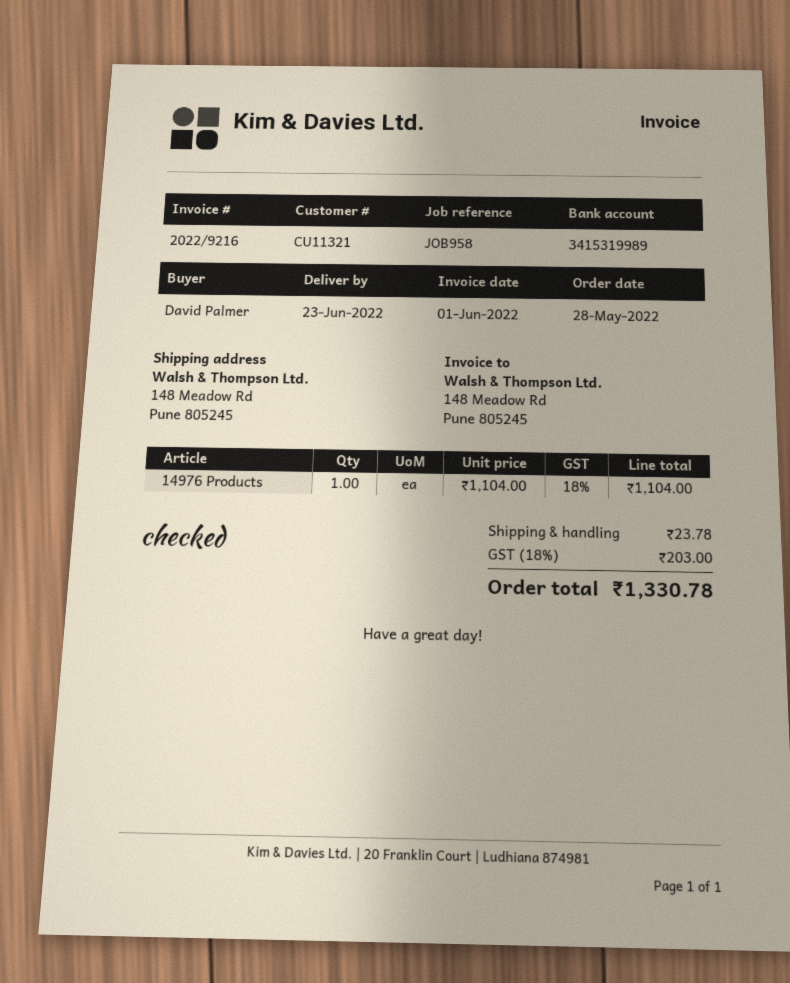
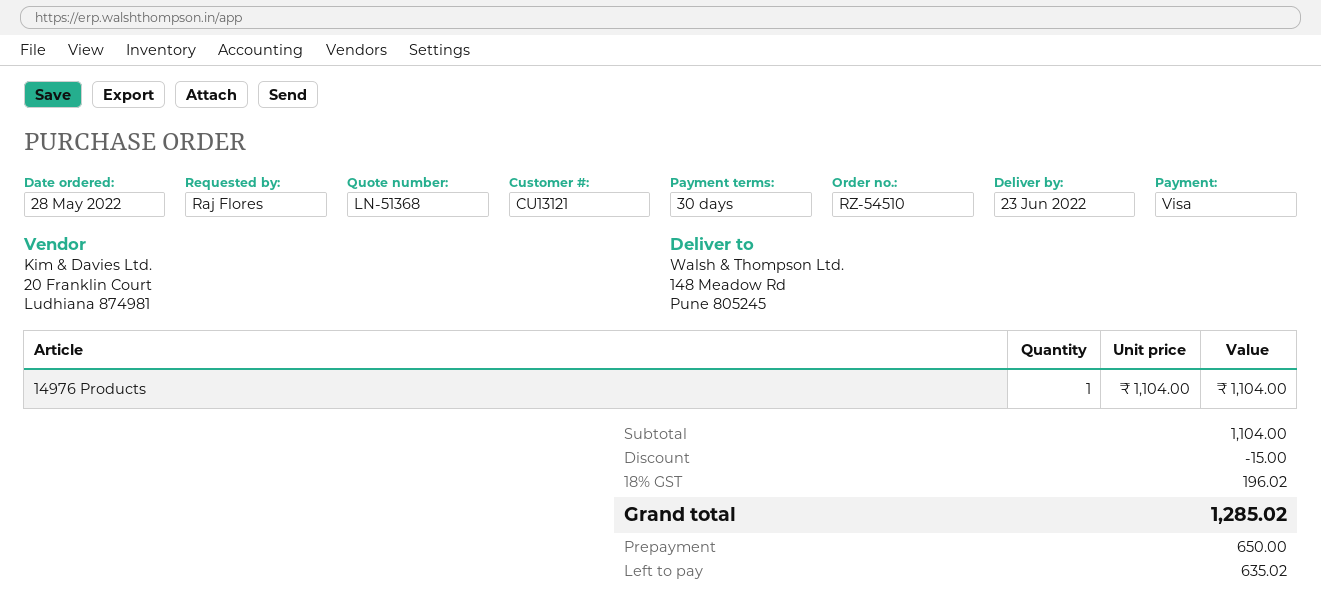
customer number: CU11321 -> CU13121
ordered by: David Palmer -> Raj Flores
discount: none -> 15.00
shipping: 23.78 -> none
tax: 18% = 203.00 -> 18% = 196.02
total: 1330.78 -> 1285.02

